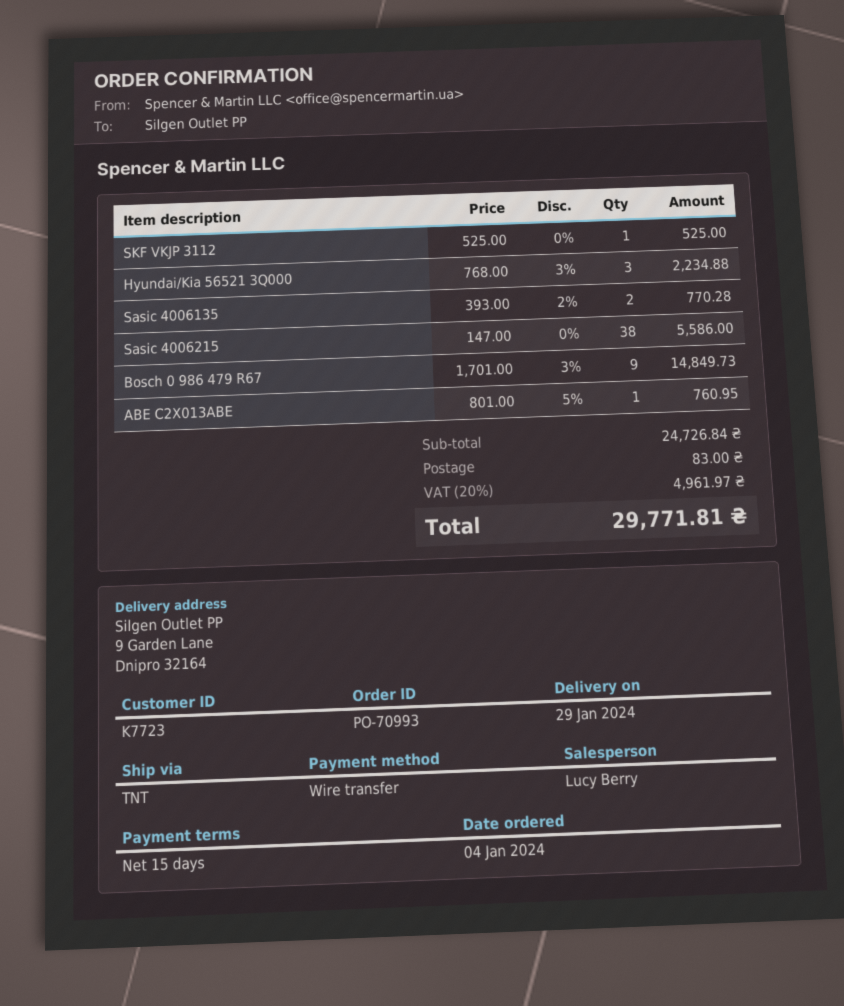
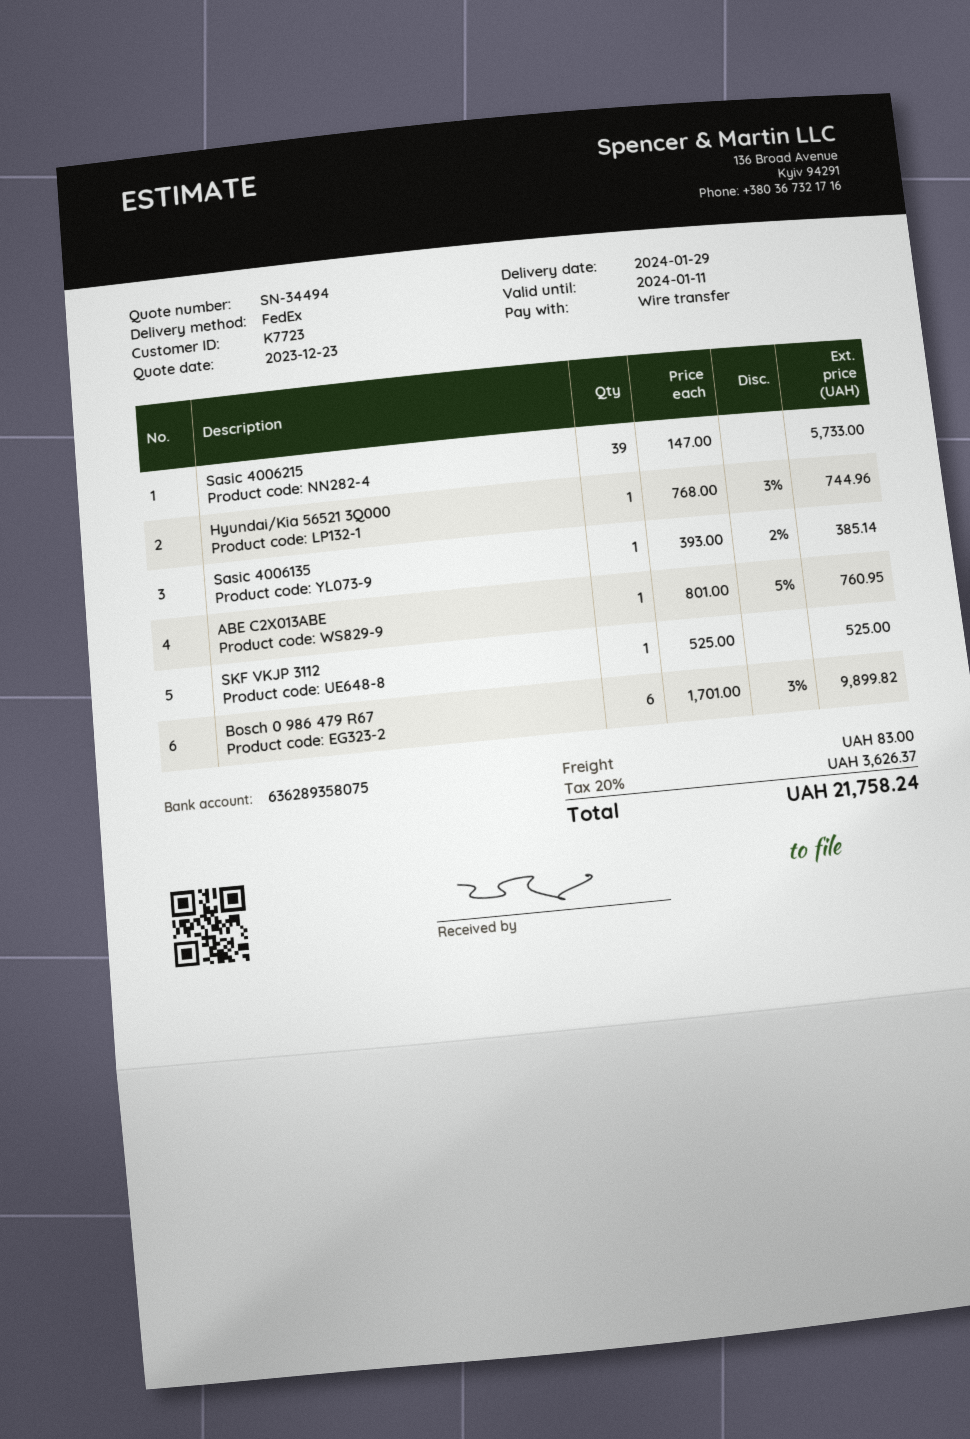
shipping method: TNT -> FedEx
Hyundai/Kia 56521 3Q000: 3 x 768.00 - 3% = 2234.88 -> 1 x 768.00 - 3% = 744.96
Sasic 4006135: 2 x 393.00 - 2% = 770.28 -> 1 x 393.00 - 2% = 385.14
Sasic 4006215: 38 x 147.00 = 5586.00 -> 39 x 147.00 = 5733.00
Bosch 0 986 479 R67: 9 x 1701.00 - 3% = 14849.73 -> 6 x 1701.00 - 3% = 9899.82
tax: 20% = 4961.97 -> 20% = 3626.37
total: 29771.81 -> 21758.24

